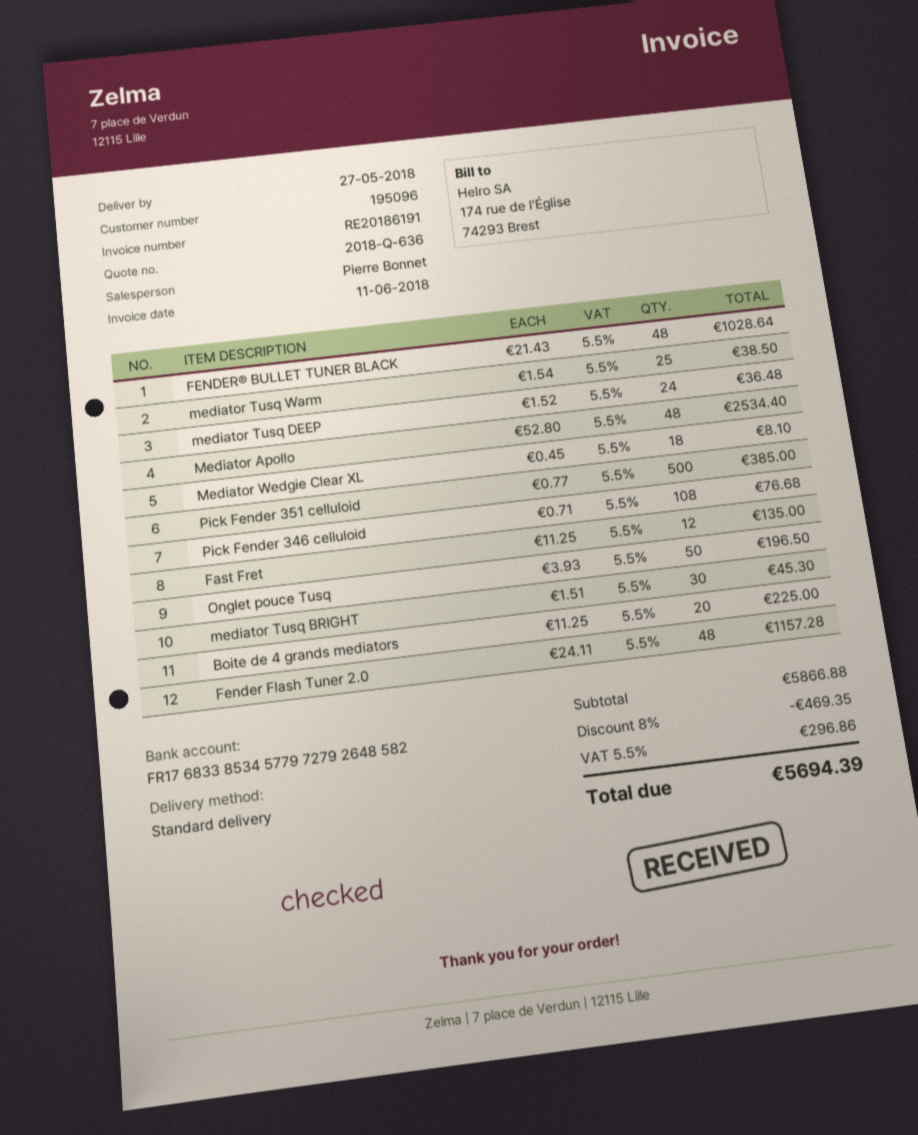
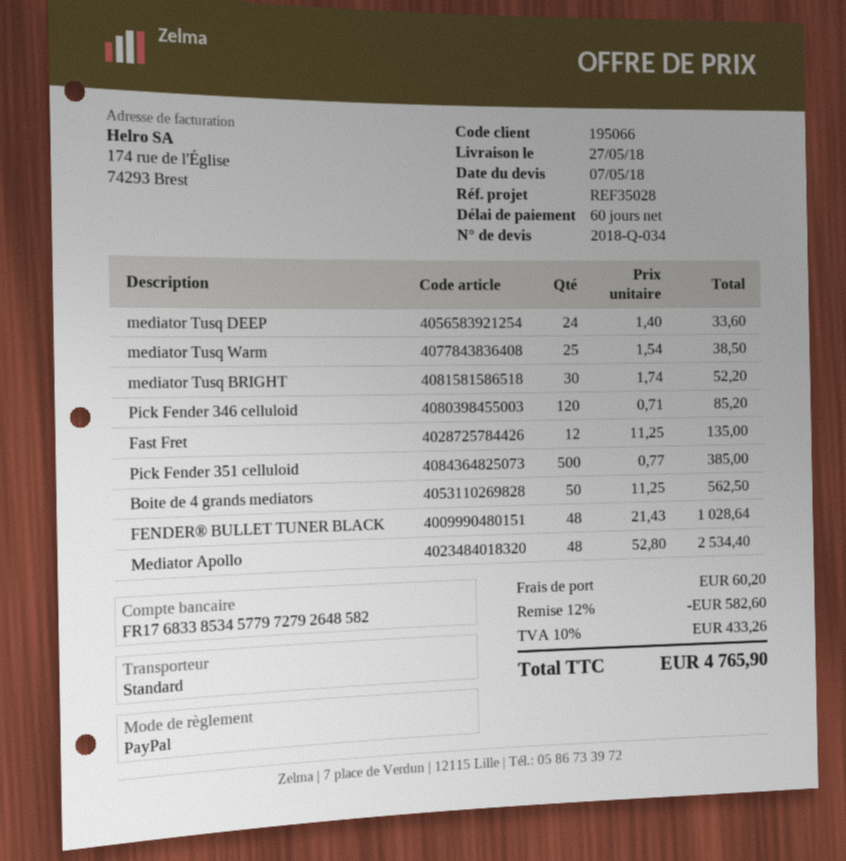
quote number: 2018-Q-636 -> 2018-Q-034
customer number: 195096 -> 195066
mediator Tusq DEEP: 24 x 1.52 = 36.48 -> 24 x 1.40 = 33.60
Mediator Wedgie Clear XL: 18 x 0.45 = 8.10 -> none
Pick Fender 346 celluloid: 108 x 0.71 = 76.68 -> 120 x 0.71 = 85.20
Onglet pouce Tusq: 50 x 3.93 = 196.50 -> none
mediator Tusq BRIGHT: 30 x 1.51 = 45.30 -> 30 x 1.74 = 52.20
Boite de 4 grands mediators: 20 x 11.25 = 225.00 -> 50 x 11.25 = 562.50
Fender Flash Tuner 2.0: 48 x 24.11 = 1157.28 -> none
discount: 8% = 469.35 -> 12% = 582.60
shipping: none -> 60.20
tax: 5.5% = 296.86 -> 10% = 433.26
total: 5694.39 -> 4765.90

